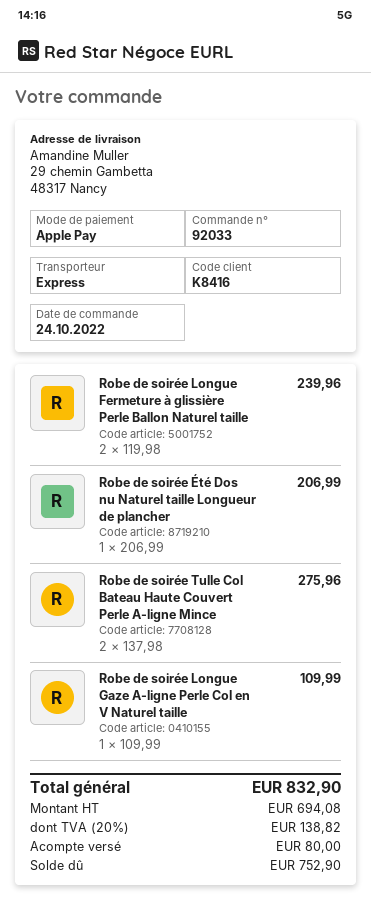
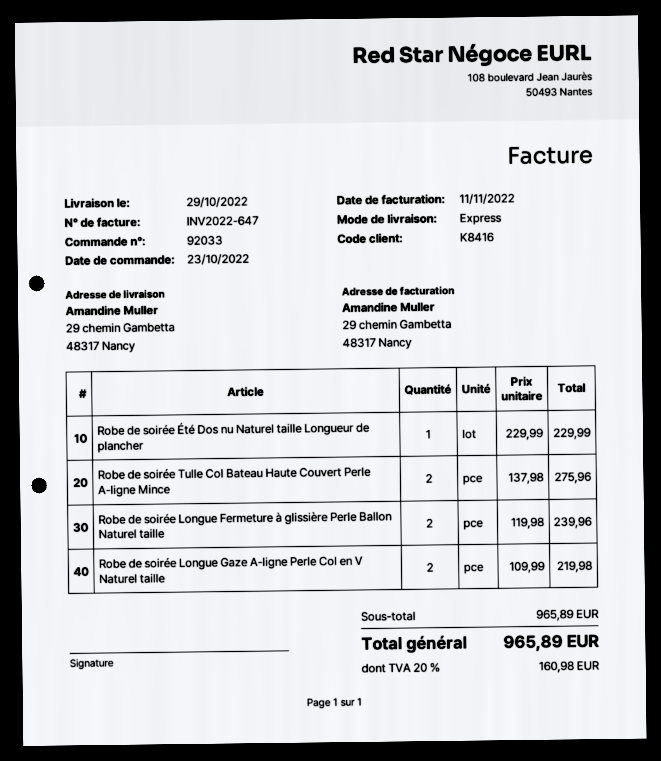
order date: 2022-10-24 -> 2022-10-23
Robe de soirée Été Dos nu Naturel taille Longueur de plancher: 1 x 206.99 = 206.99 -> 1 x 229.99 = 229.99
Robe de soirée Longue Gaze A-ligne Perle Col en V Naturel taille: 1 x 109.99 = 109.99 -> 2 x 109.99 = 219.98
tax: 20% = 138.82 -> 20% = 160.98
total: 832.90 -> 965.89

